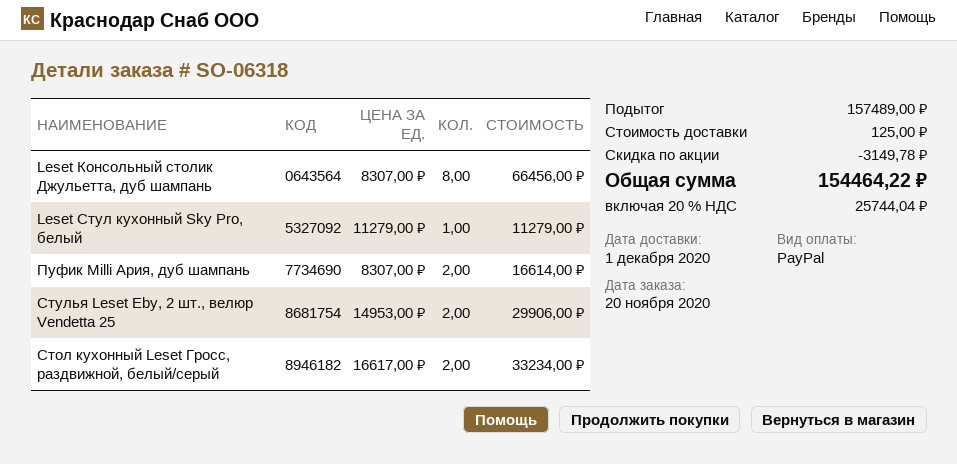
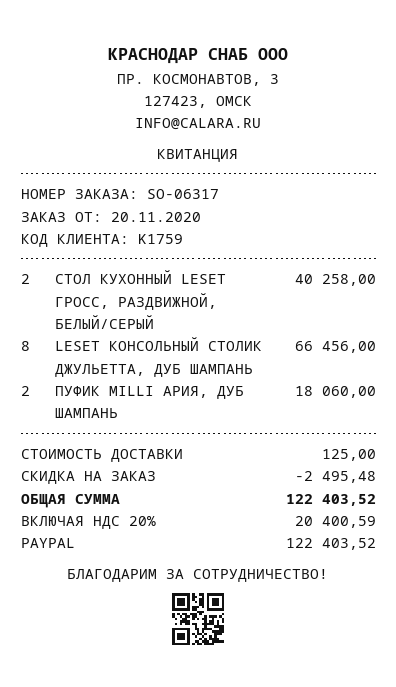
order number: SO-06318 -> SO-06317
Leset Стул кухонный Sky Pro, белый: 1 for 11279.00 -> none
Пуфик Milli Ария, дуб шампань: 2 for 16614.00 -> 2 for 18060.00
Стулья Leset Eby, 2 шт., велюр Vendetta 25: 2 for 29906.00 -> none
Стол кухонный Leset Гросс, раздвижной, белый/серый: 2 for 33234.00 -> 2 for 40258.00
discount: 3149.78 -> 2495.48
tax: 20% = 25744.04 -> 20% = 20400.59
total: 154464.22 -> 122403.52

